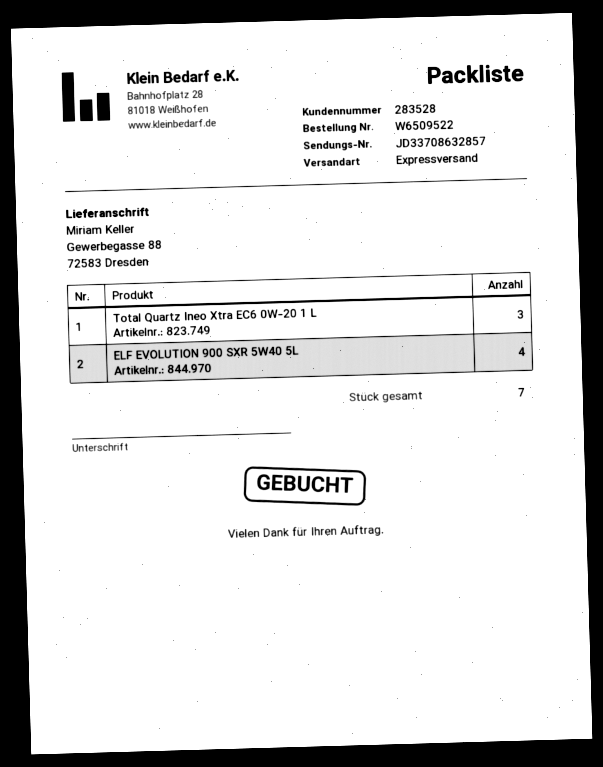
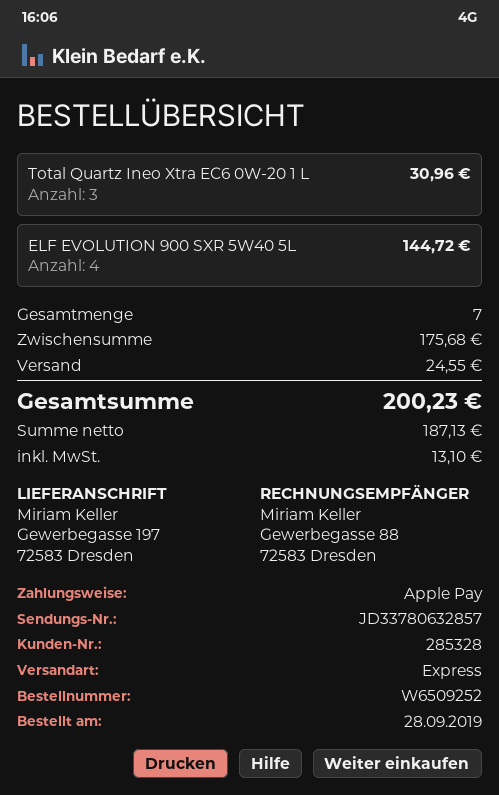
order number: W6509522 -> W6509252
customer number: 283528 -> 285328
tracking number: JD33708632857 -> JD33780632857
ship to: Gewerbegasse 88, 72583 Dresden -> Gewerbegasse 197, 72583 Dresden

